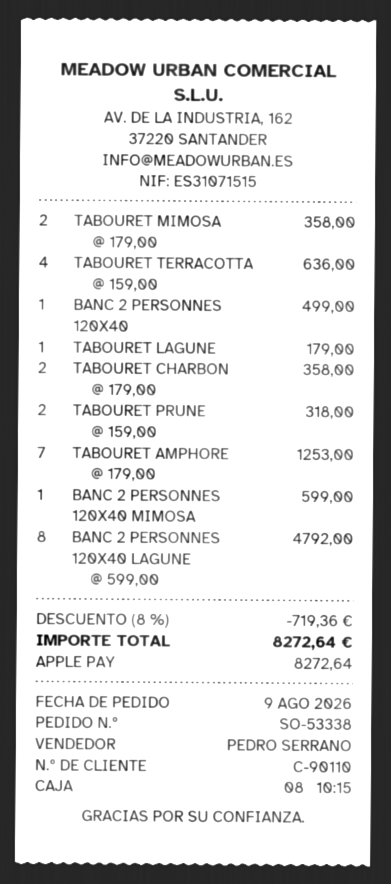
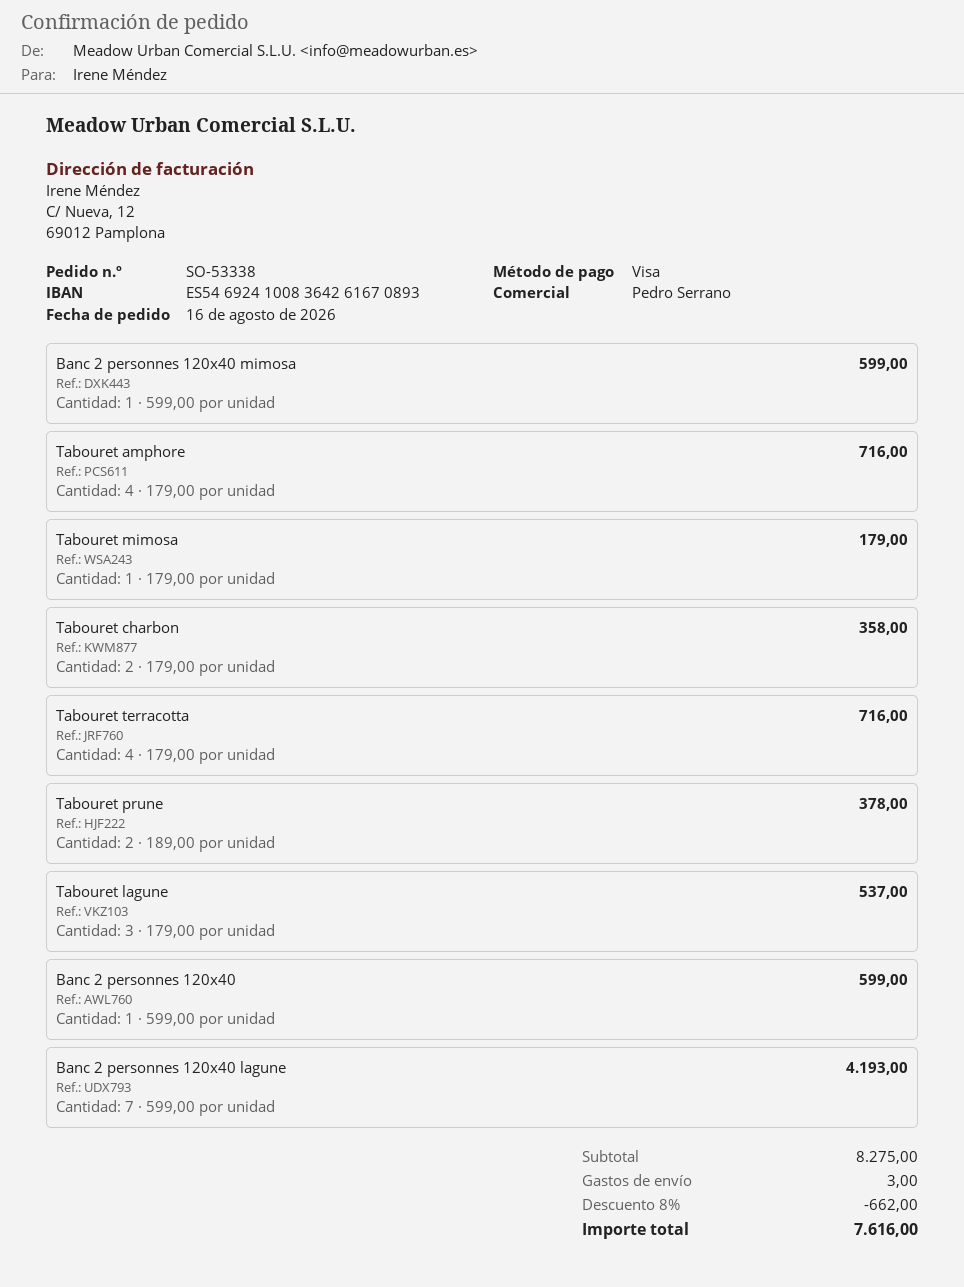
order date: 2026-08-09 -> 2026-08-16
payment method: Apple Pay -> Visa
TABOURET MIMOSA: 2 x 179.00 = 358.00 -> 1 x 179.00 = 179.00
TABOURET TERRACOTTA: 4 x 159.00 = 636.00 -> 4 x 179.00 = 716.00
BANC 2 PERSONNES 120X40: 1 x 499.00 = 499.00 -> 1 x 599.00 = 599.00
TABOURET LAGUNE: 1 x 179.00 = 179.00 -> 3 x 179.00 = 537.00
TABOURET PRUNE: 2 x 159.00 = 318.00 -> 2 x 189.00 = 378.00
TABOURET AMPHORE: 7 x 179.00 = 1253.00 -> 4 x 179.00 = 716.00
BANC 2 PERSONNES 120X40 LAGUNE: 8 x 599.00 = 4792.00 -> 7 x 599.00 = 4193.00
discount: 8% = 719.36 -> 8% = 662.00
shipping: none -> 3.00
total: 8272.64 -> 7616.00

